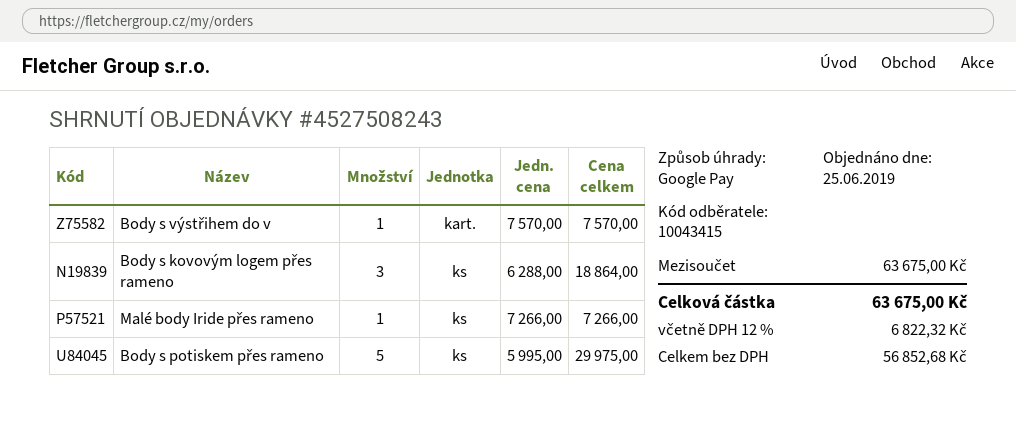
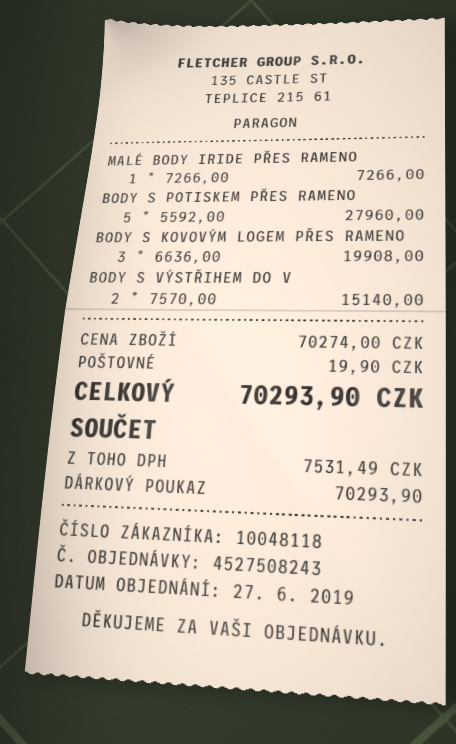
order date: 2019-06-25 -> 2019-06-27
customer number: 10043415 -> 10048118
payment method: Google Pay -> gift card
Body s výstřihem do v: 1 x 7570.00 = 7570.00 -> 2 x 7570.00 = 15140.00
Body s kovovým logem přes rameno: 3 x 6288.00 = 18864.00 -> 3 x 6636.00 = 19908.00
Body s potiskem přes rameno: 5 x 5995.00 = 29975.00 -> 5 x 5592.00 = 27960.00
subtotal: 63675.00 -> 70274.00
shipping: none -> 19.90
tax: 6822.32 -> 7531.49
total: 63675.00 -> 70293.90

